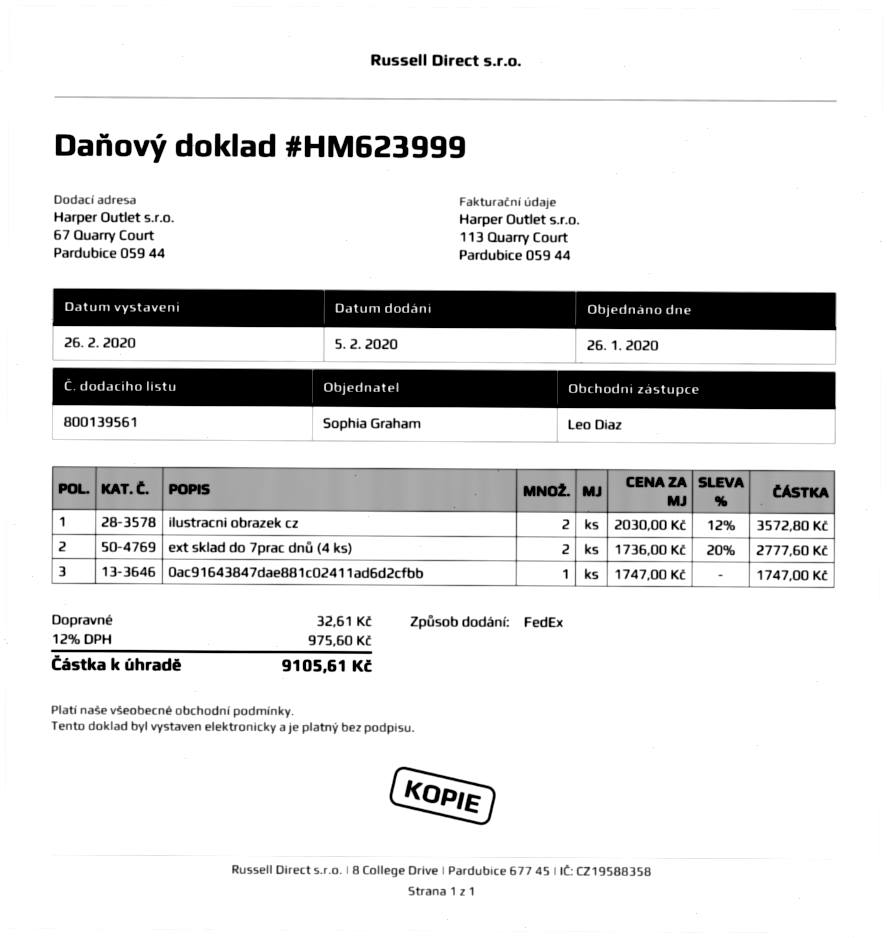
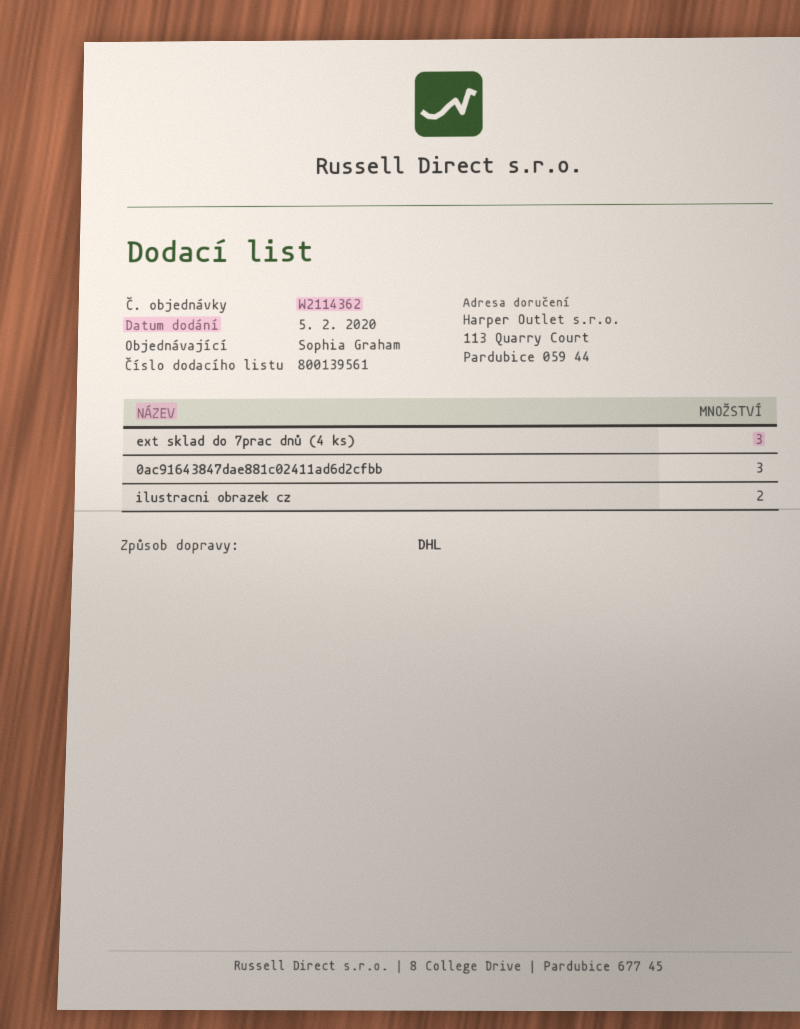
shipping method: FedEx -> DHL
ship to: 67 Quarry Court, Pardubice 059 44 -> 113 Quarry Court, Pardubice 059 44
ext sklad do 7prac dnů (4 ks): 2 -> 3
0ac91643847dae881c02411ad6d2cfbb: 1 -> 3

